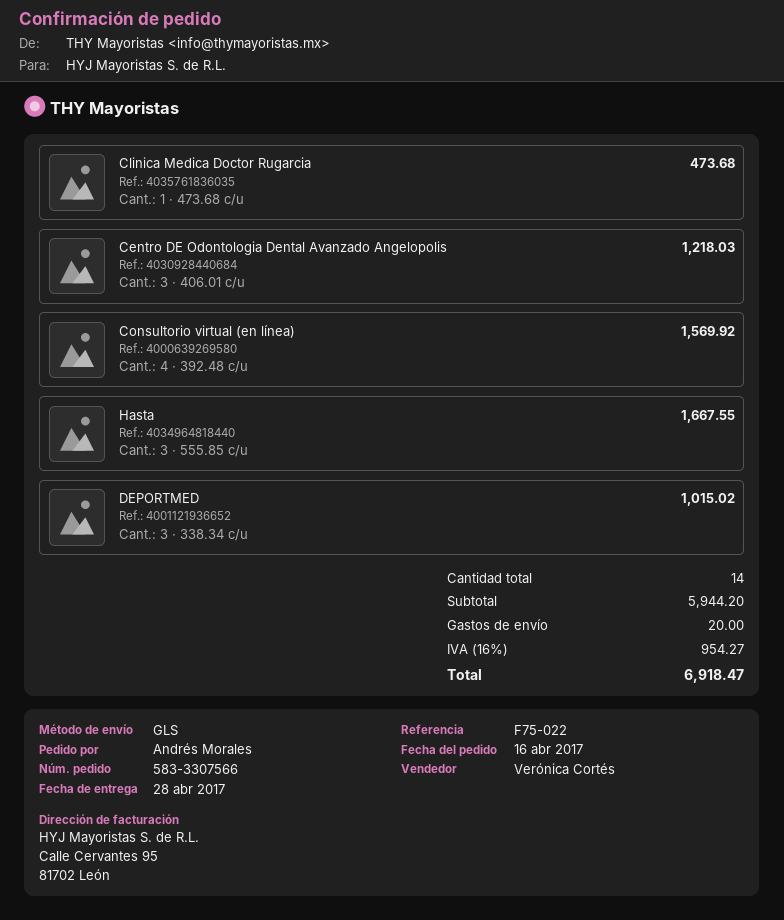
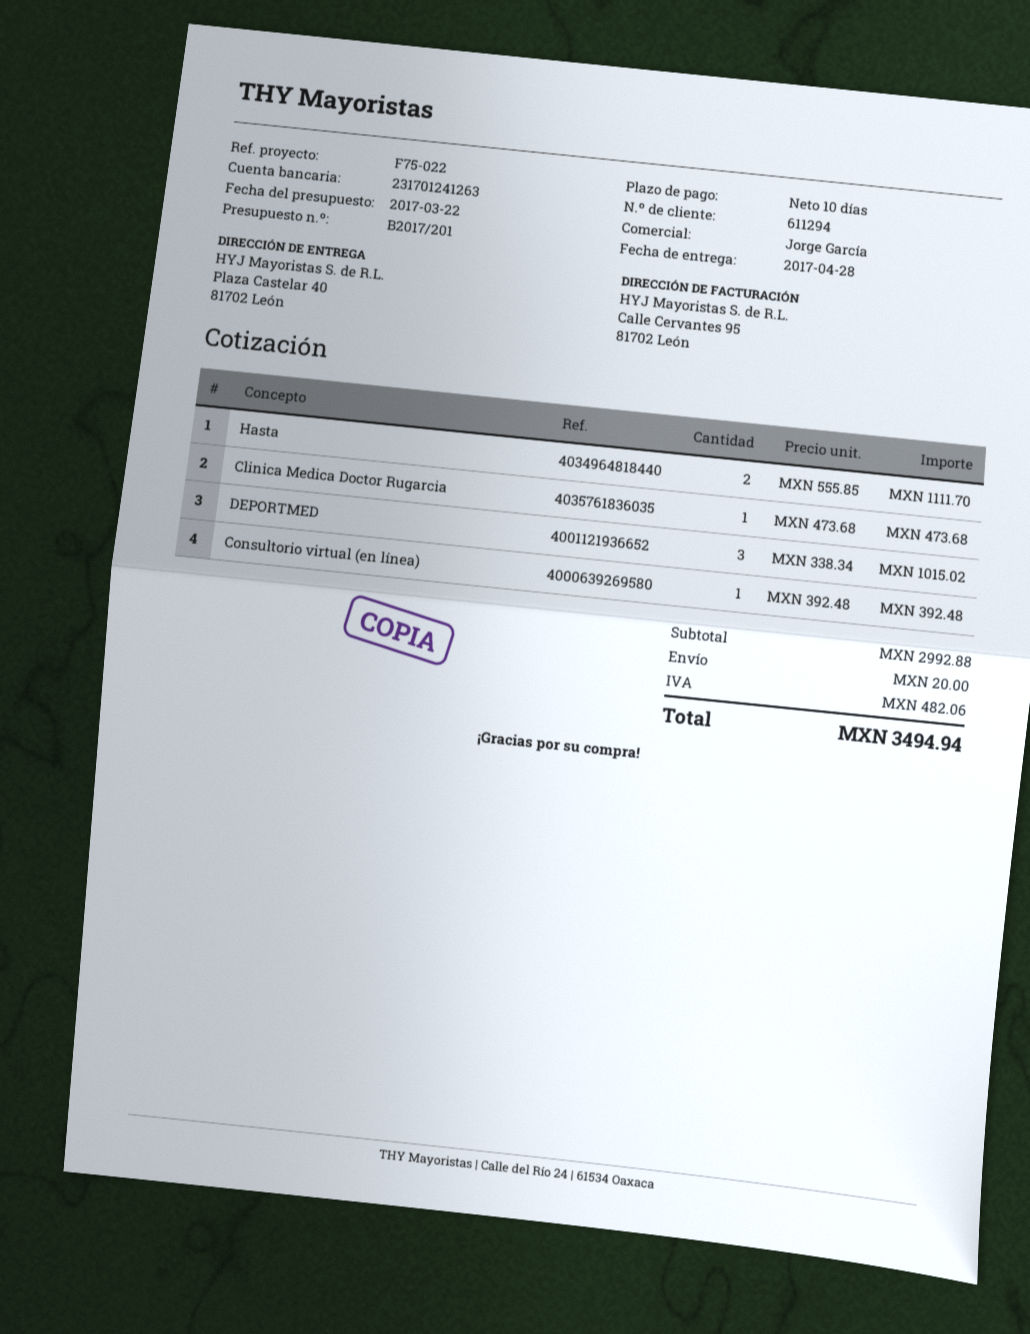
sales rep: Verónica Cortés -> Jorge García
Centro DE Odontologia Dental Avanzado Angelopolis: 3 x 406.01 = 1218.03 -> none
Consultorio virtual (en línea): 4 x 392.48 = 1569.92 -> 1 x 392.48 = 392.48
Hasta: 3 x 555.85 = 1667.55 -> 2 x 555.85 = 1111.70
subtotal: 5944.20 -> 2992.88
tax: 954.27 -> 482.06
total: 6918.47 -> 3494.94

